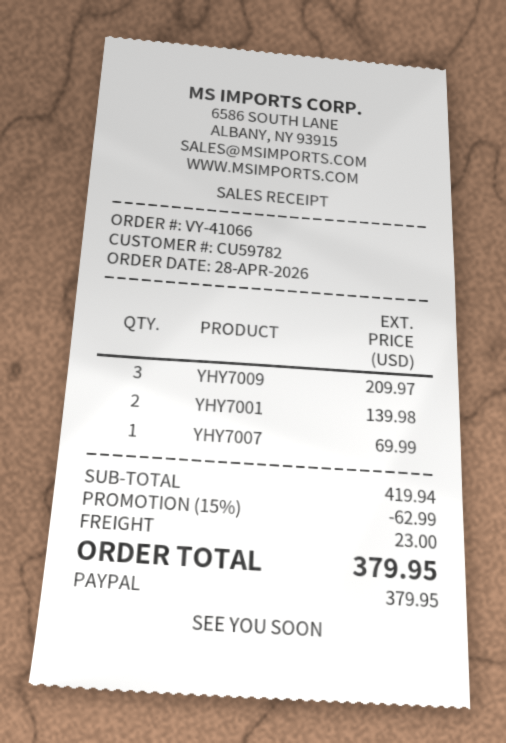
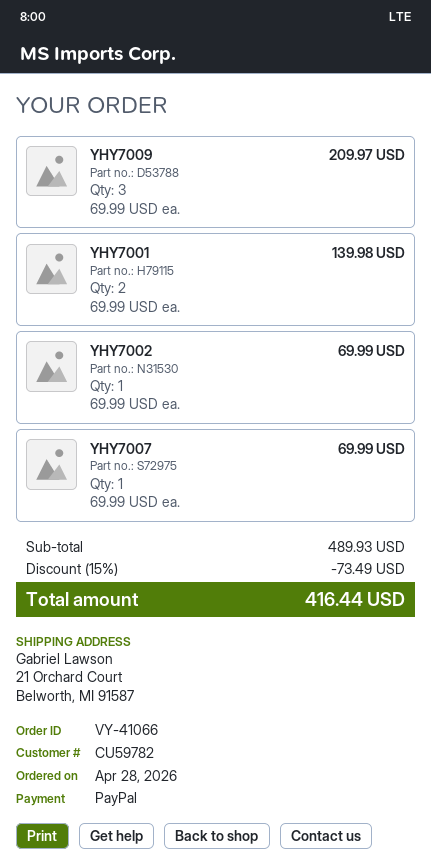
YHY7002: none -> 1 for 69.99
subtotal: 419.94 -> 489.93
discount: 15% = 62.99 -> 15% = 73.49
shipping: 23.00 -> none
total: 379.95 -> 416.44

